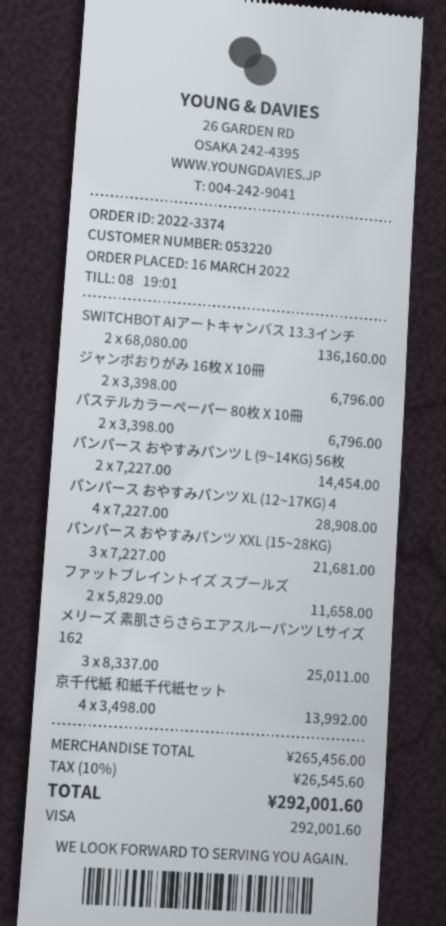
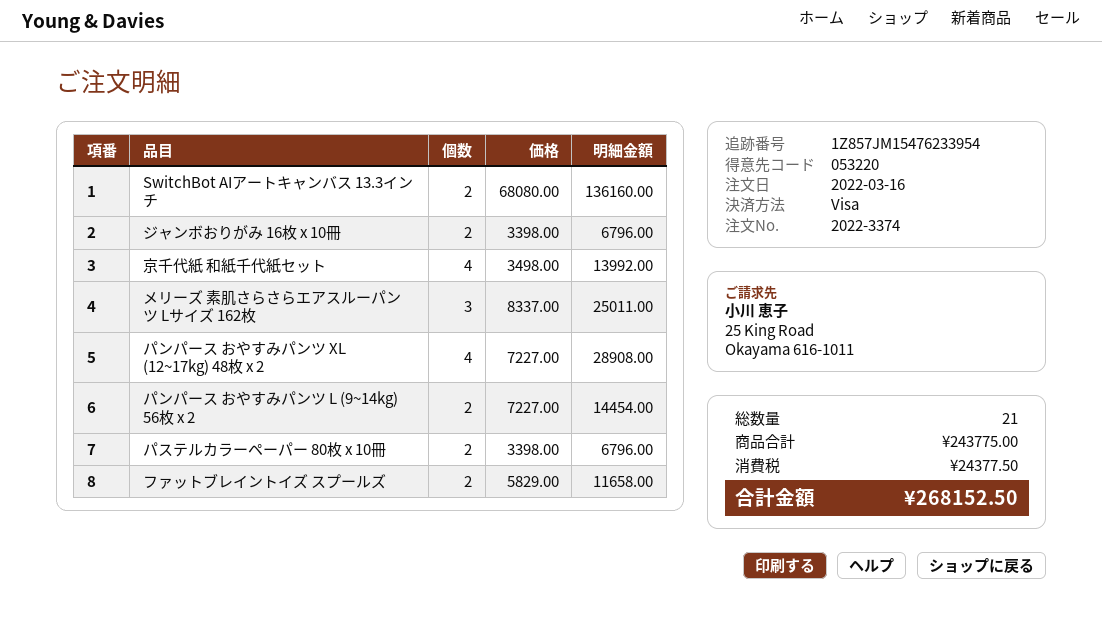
パンパース おやすみパンツ XXL (15~28KG): 3 x 7227.00 = 21681.00 -> none
subtotal: 265456.00 -> 243775.00
tax: 26545.60 -> 24377.50
total: 292001.60 -> 268152.50

